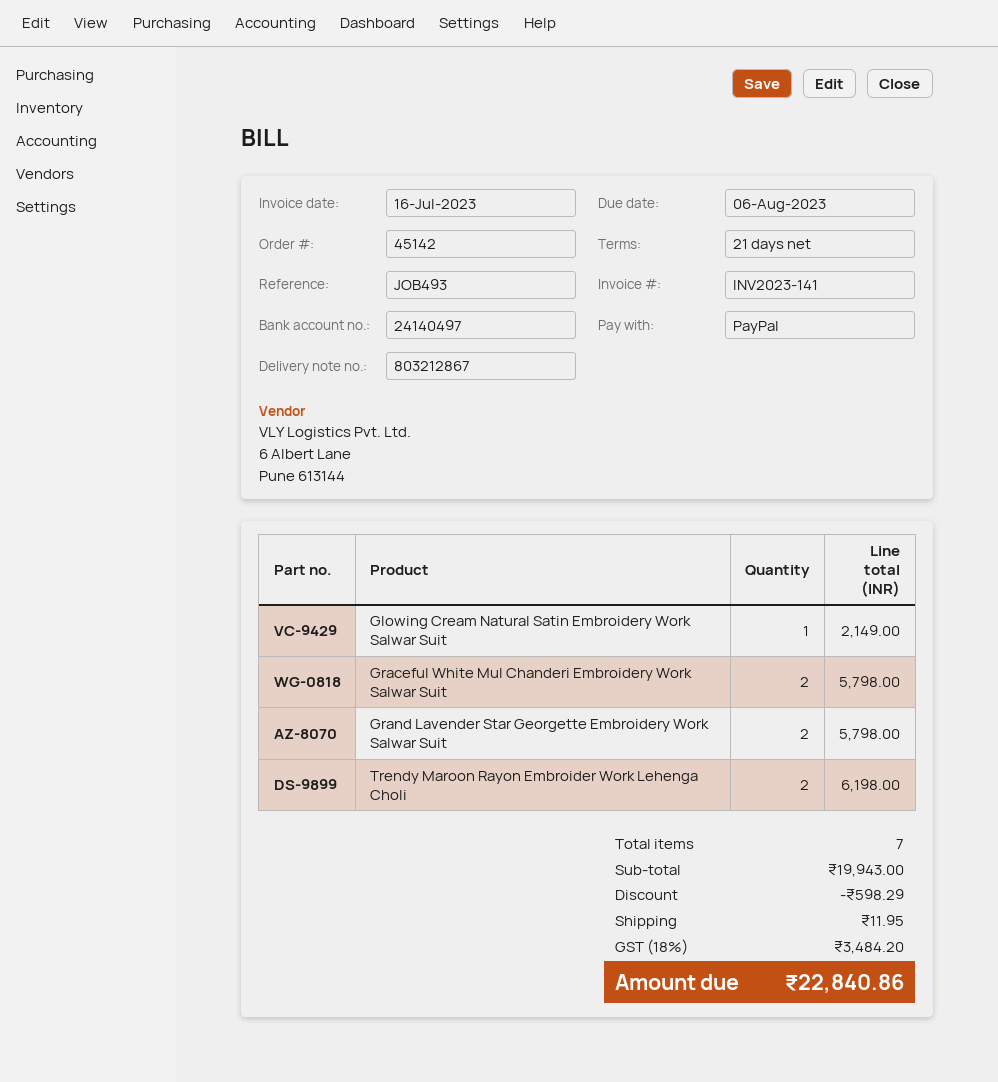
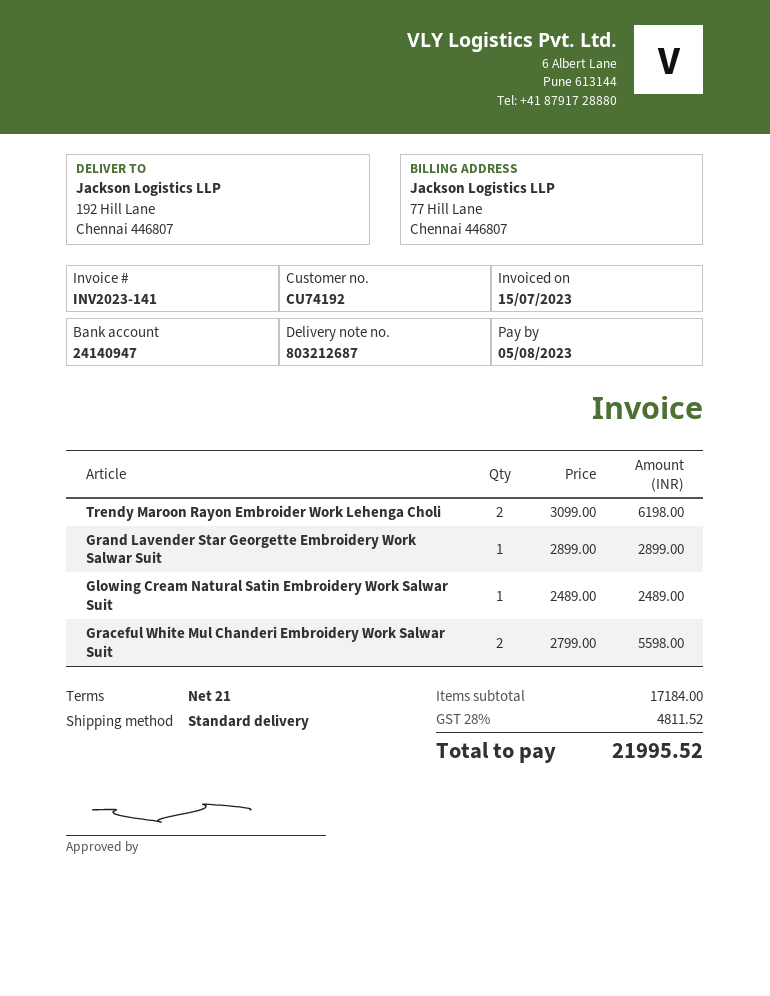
delivery note number: 803212867 -> 803212687
invoice date: 2023-07-16 -> 2023-07-15
due date: 2023-08-06 -> 2023-08-05
bank account: 24140497 -> 24140947
Glowing Cream Natural Satin Embroidery Work Salwar Suit: 1 for 2149.00 -> 1 for 2489.00
Graceful White Mul Chanderi Embroidery Work Salwar Suit: 2 for 5798.00 -> 2 for 5598.00
Grand Lavender Star Georgette Embroidery Work Salwar Suit: 2 for 5798.00 -> 1 for 2899.00
subtotal: 19943.00 -> 17184.00
discount: 598.29 -> none
shipping: 11.95 -> none
tax: 18% = 3484.20 -> 28% = 4811.52
total: 22840.86 -> 21995.52

